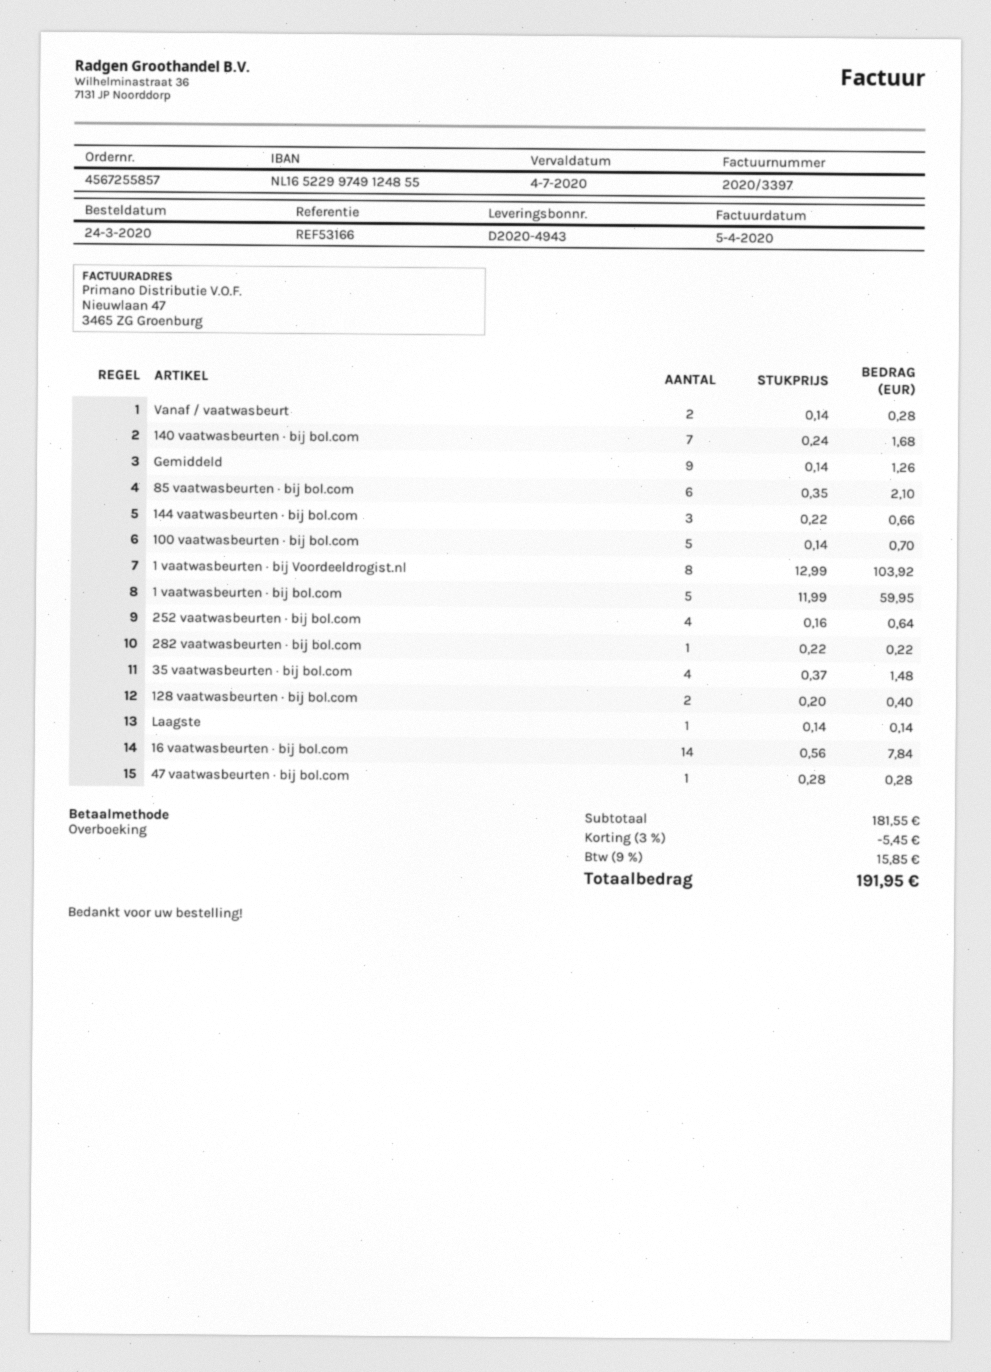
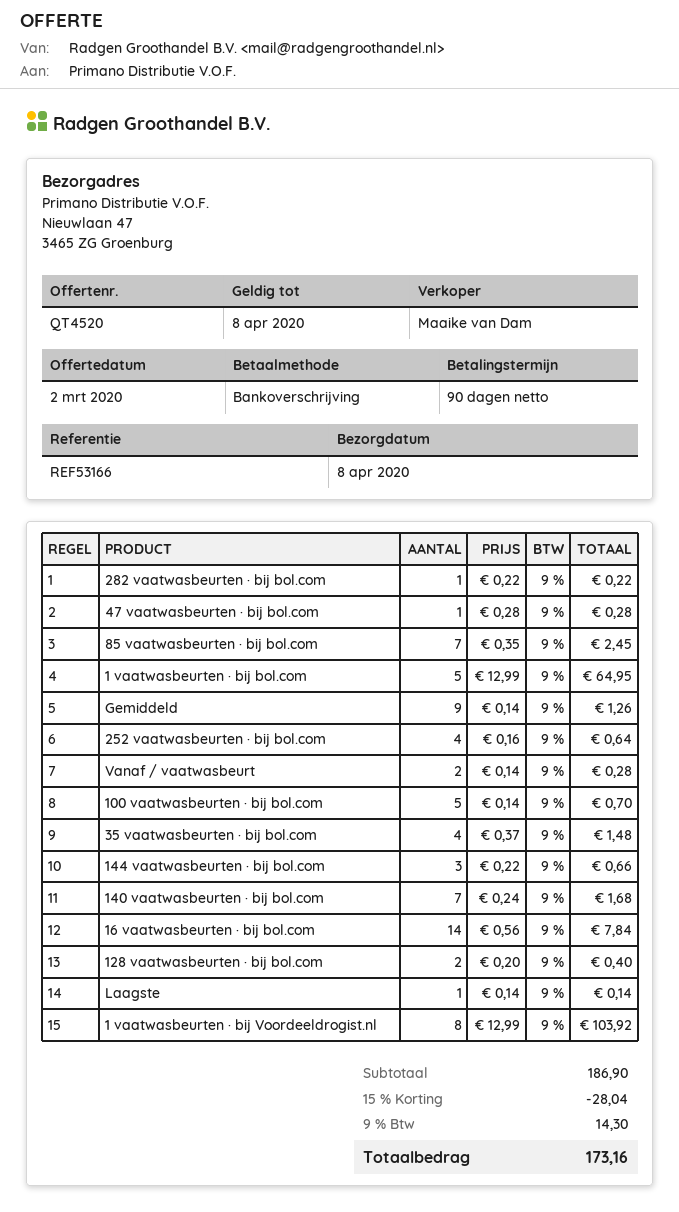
85 vaatwasbeurten · bij bol.com: 6 x 0.35 = 2.10 -> 7 x 0.35 = 2.45
1 vaatwasbeurten · bij bol.com: 5 x 11.99 = 59.95 -> 5 x 12.99 = 64.95
subtotal: 181.55 -> 186.90
discount: 3% = 5.45 -> 15% = 28.04
tax: 9% = 15.85 -> 9% = 14.30
total: 191.95 -> 173.16

